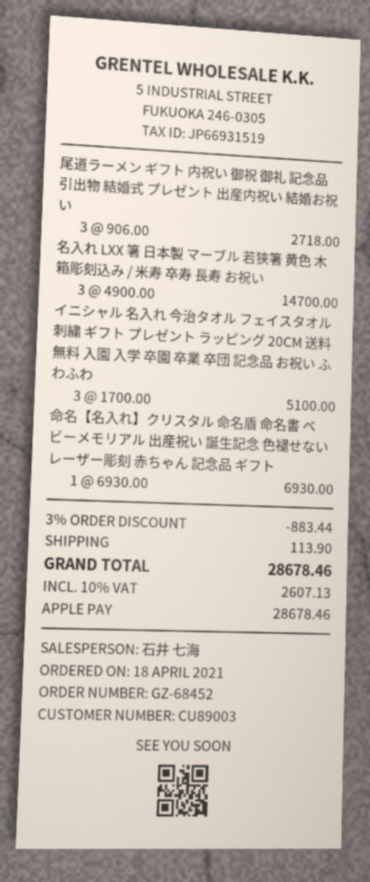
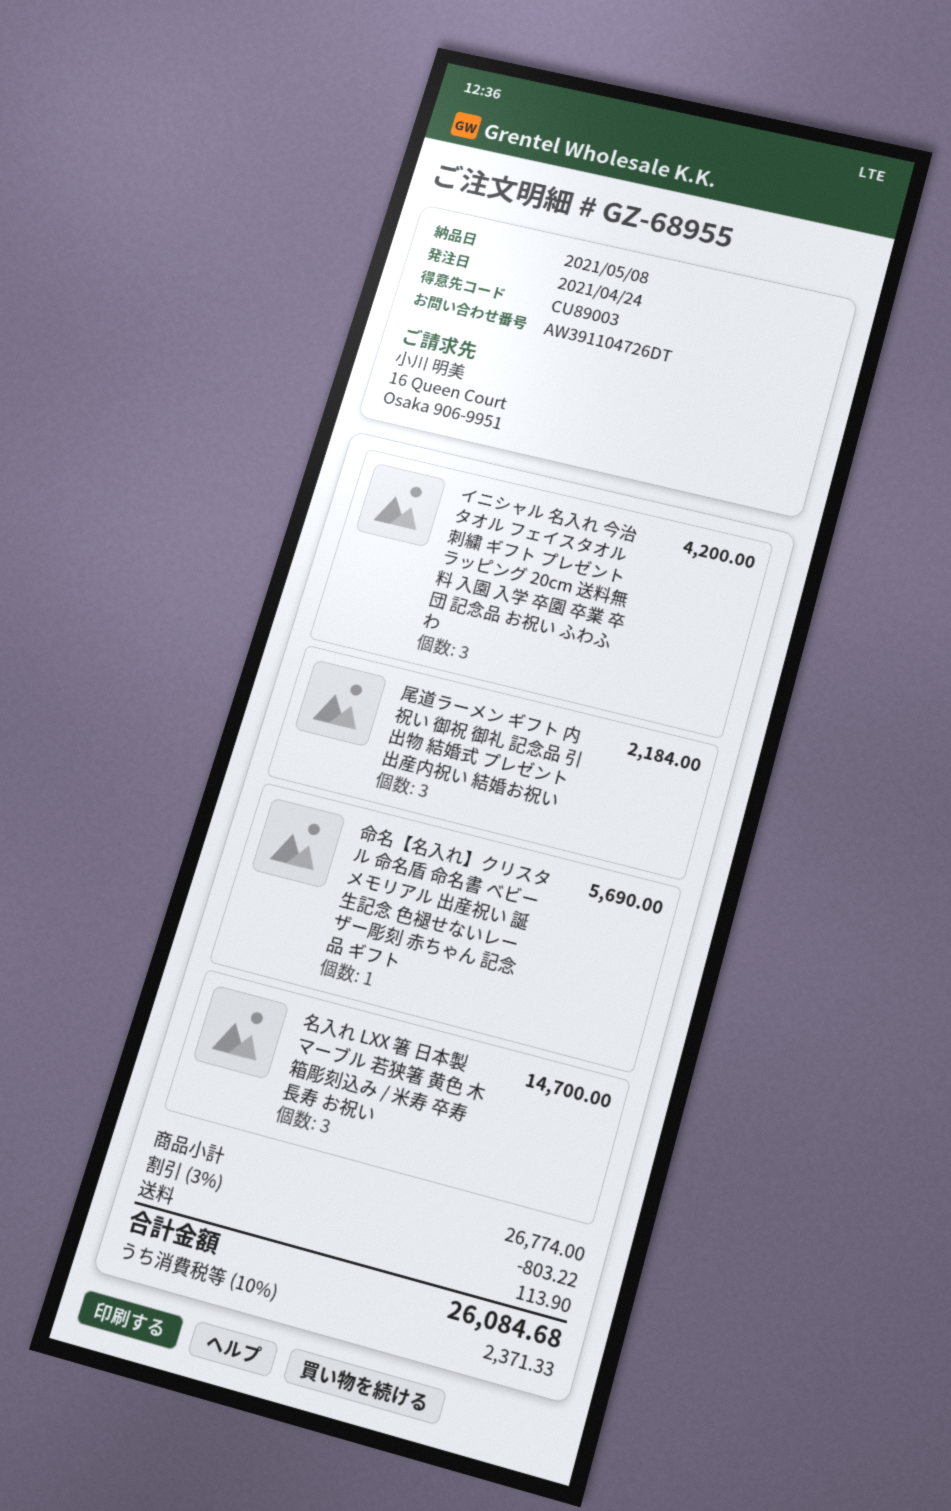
order number: GZ-68452 -> GZ-68955
order date: 2021-04-18 -> 2021-04-24
尾道ラーメン ギフト 内祝い 御祝 御礼 記念品 引出物 結婚式 プレゼント 出産内祝い 結婚お祝い: 3 for 2718.00 -> 3 for 2184.00
イニシャル 名入れ 今治タオル フェイスタオル 刺繍 ギフト プレゼント ラッピング 20CM 送料無料 入園 入学 卒園 卒業 卒団 記念品 お祝い ふわふわ: 3 for 5100.00 -> 3 for 4200.00
命名【名入れ】クリスタル 命名盾 命名書 ベビーメモリアル 出産祝い 誕生記念 色褪せないレーザー彫刻 赤ちゃん 記念品 ギフト: 1 for 6930.00 -> 1 for 5690.00
discount: 3% = 883.44 -> 3% = 803.22
tax: 10% = 2607.13 -> 10% = 2371.33
total: 28678.46 -> 26084.68

